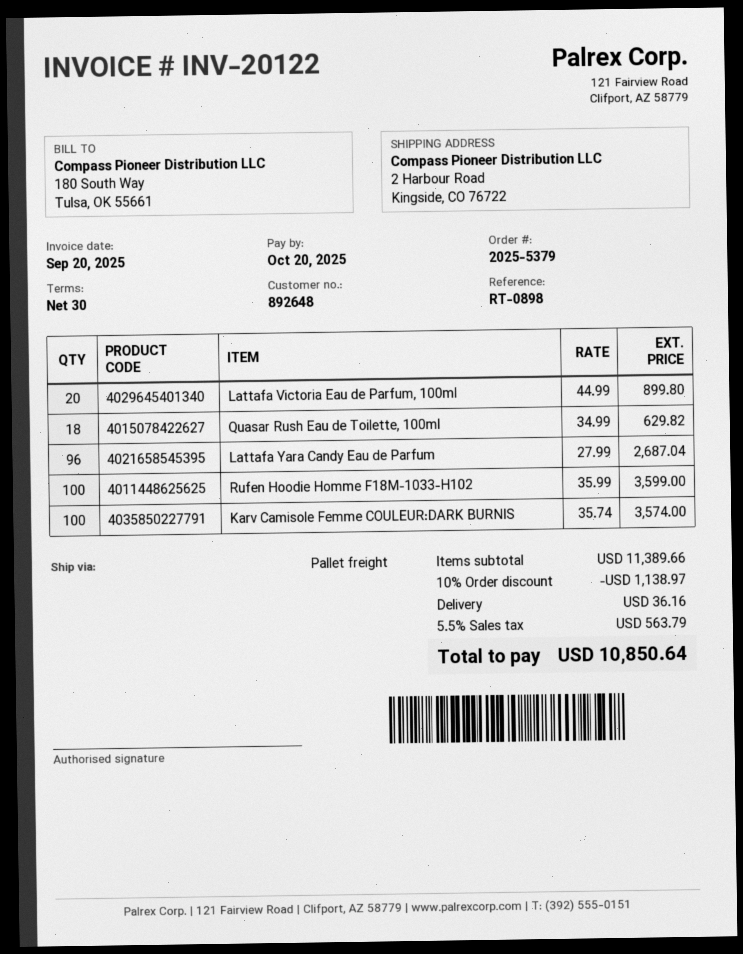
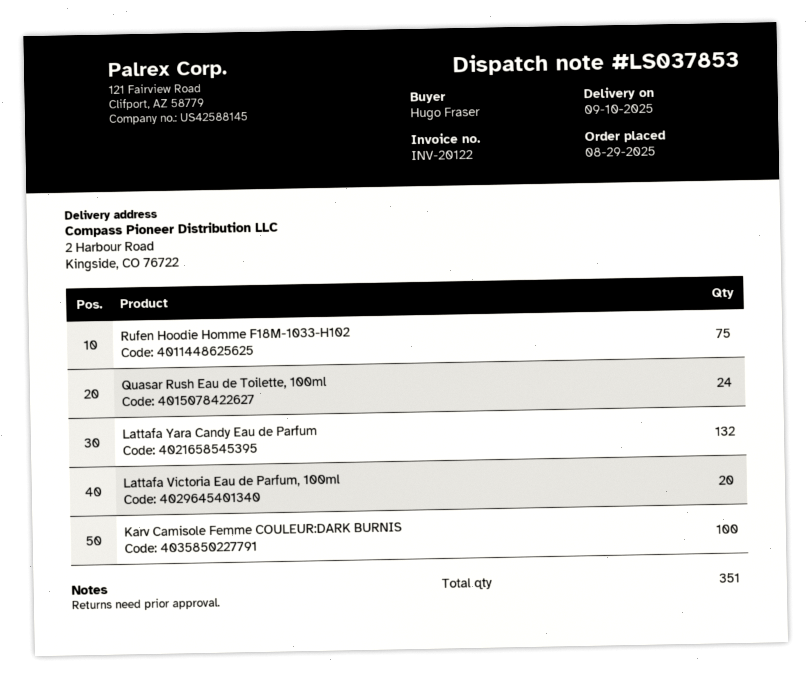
Quasar Rush Eau de Toilette, 100ml: 18 -> 24
Lattafa Yara Candy Eau de Parfum: 96 -> 132
Rufen Hoodie Homme F18M-1033-H102: 100 -> 75

